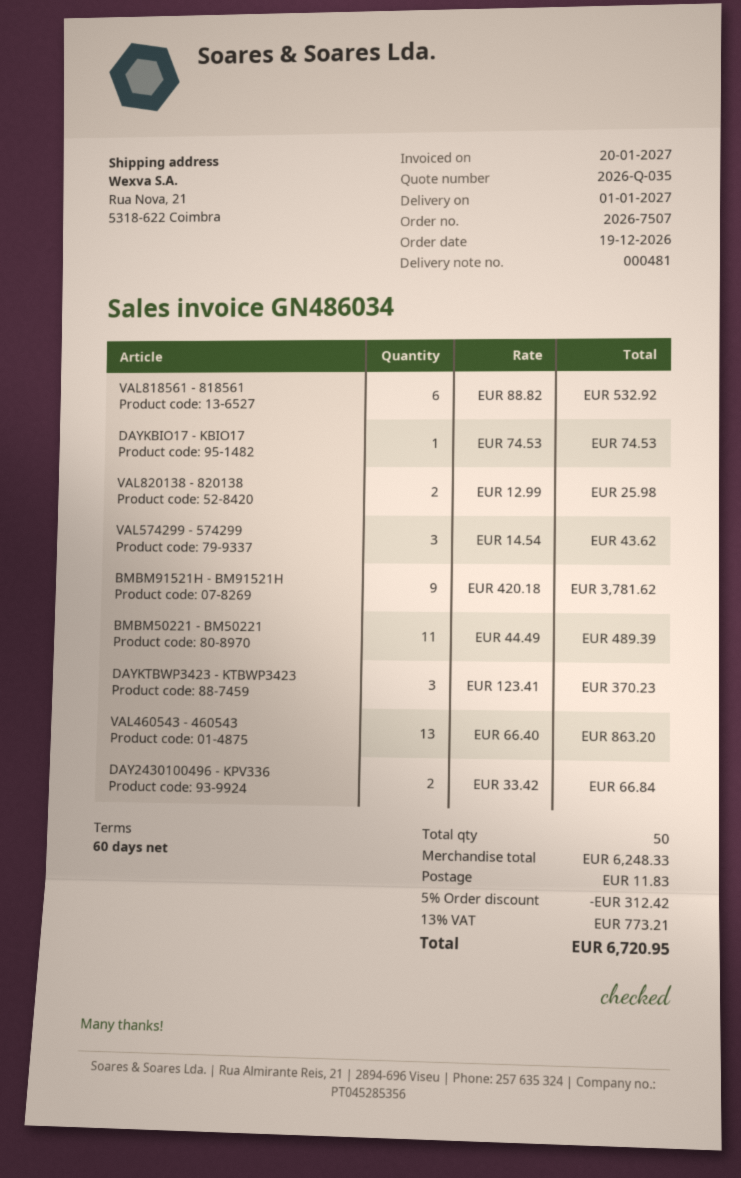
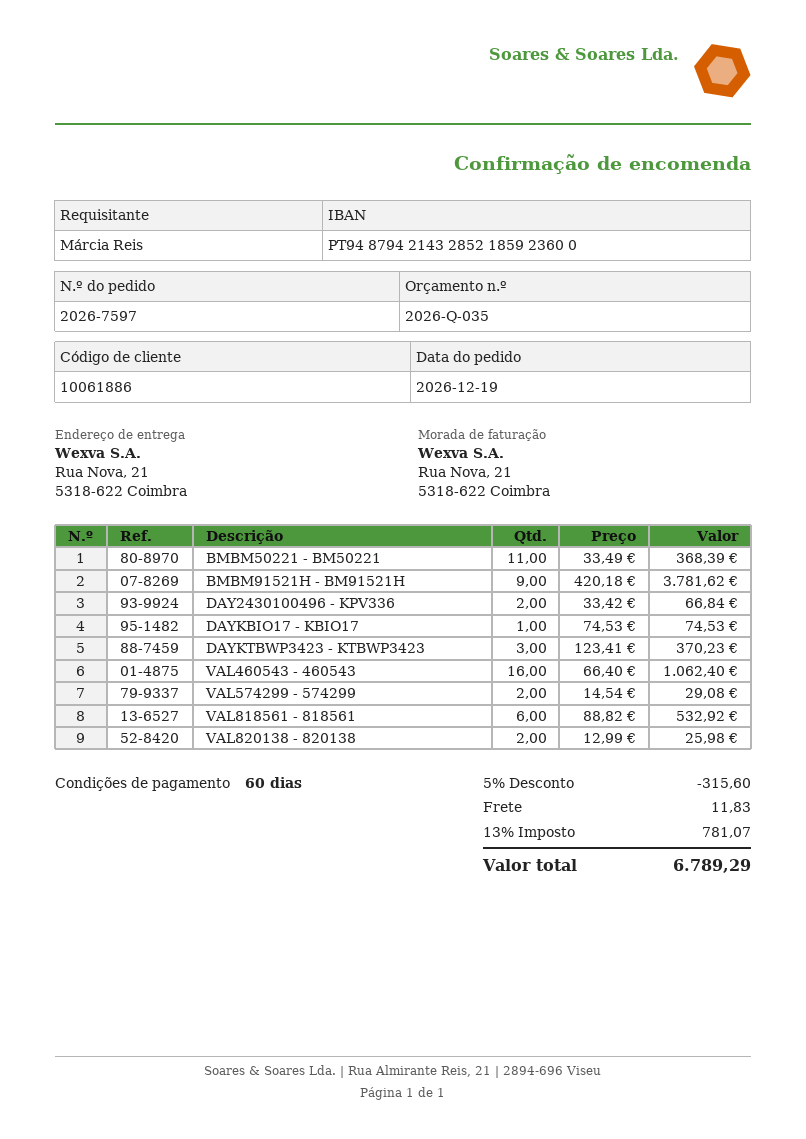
order number: 2026-7507 -> 2026-7597
VAL574299 - 574299: 3 x 14.54 = 43.62 -> 2 x 14.54 = 29.08
BMBM50221 - BM50221: 11 x 44.49 = 489.39 -> 11 x 33.49 = 368.39
VAL460543 - 460543: 13 x 66.40 = 863.20 -> 16 x 66.40 = 1062.40
discount: 5% = 312.42 -> 5% = 315.60
tax: 13% = 773.21 -> 13% = 781.07
total: 6720.95 -> 6789.29

